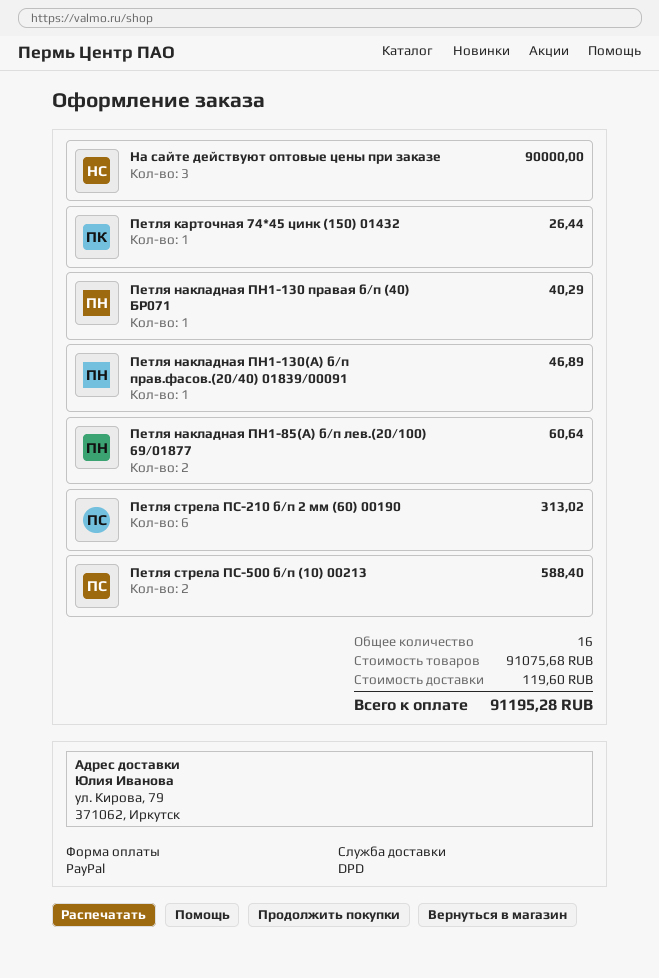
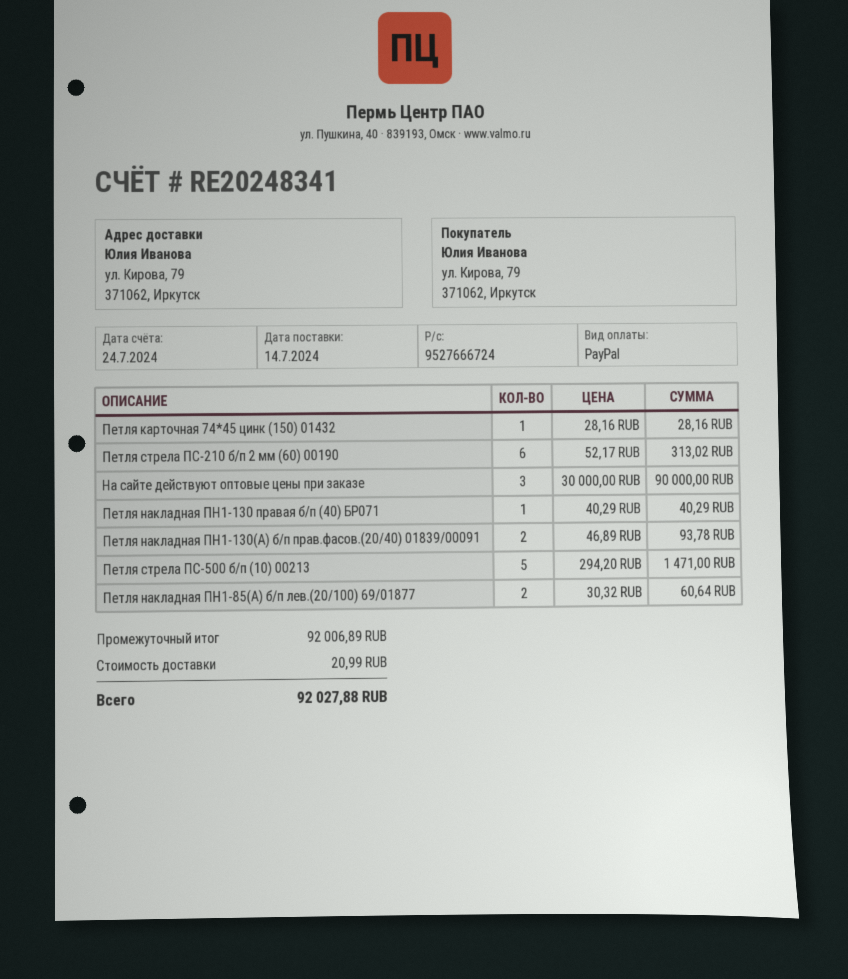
Петля карточная 74*45 цинк (150) 01432: 1 for 26.44 -> 1 for 28.16
Петля накладная ПН1-130(А) б/п прав.фасов.(20/40) 01839/00091: 1 for 46.89 -> 2 for 93.78
Петля стрела ПС-500 б/п (10) 00213: 2 for 588.40 -> 5 for 1471.00
subtotal: 91075.68 -> 92006.89
shipping: 119.60 -> 20.99
total: 91195.28 -> 92027.88

